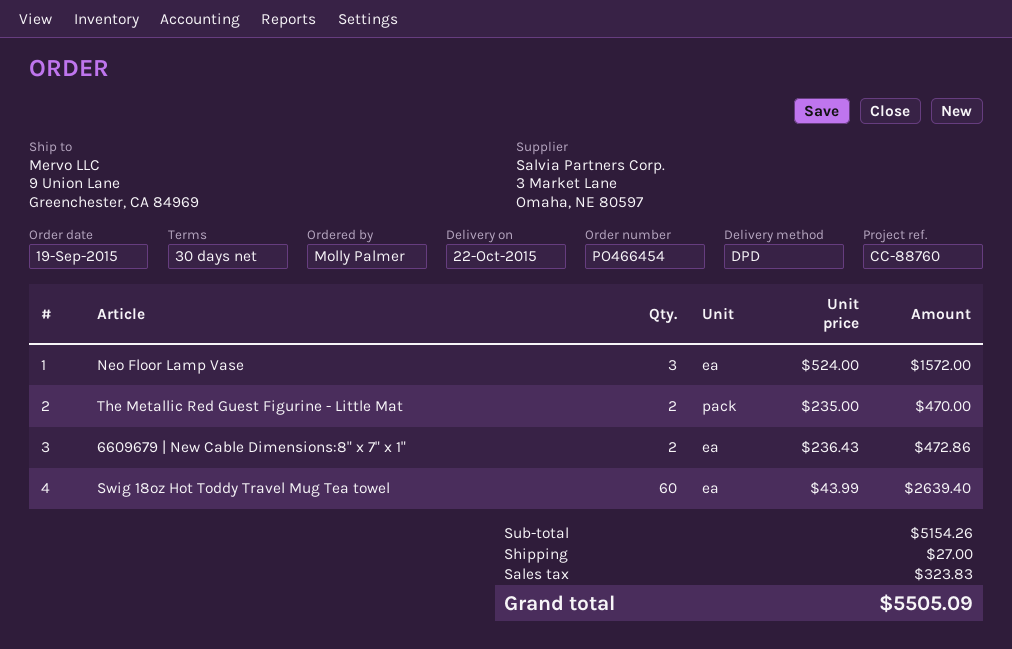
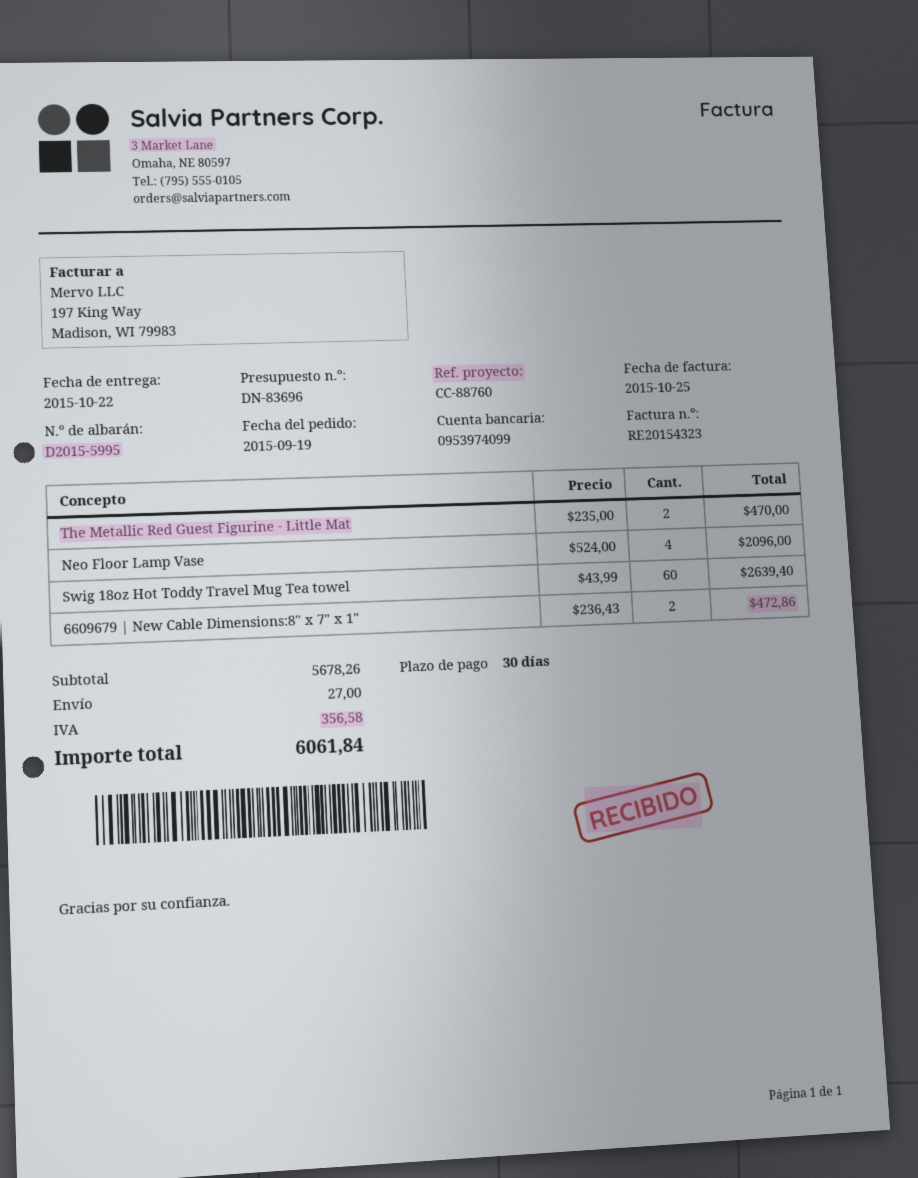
Neo Floor Lamp Vase: 3 x 524.00 = 1572.00 -> 4 x 524.00 = 2096.00
subtotal: 5154.26 -> 5678.26
tax: 323.83 -> 356.58
total: 5505.09 -> 6061.84

